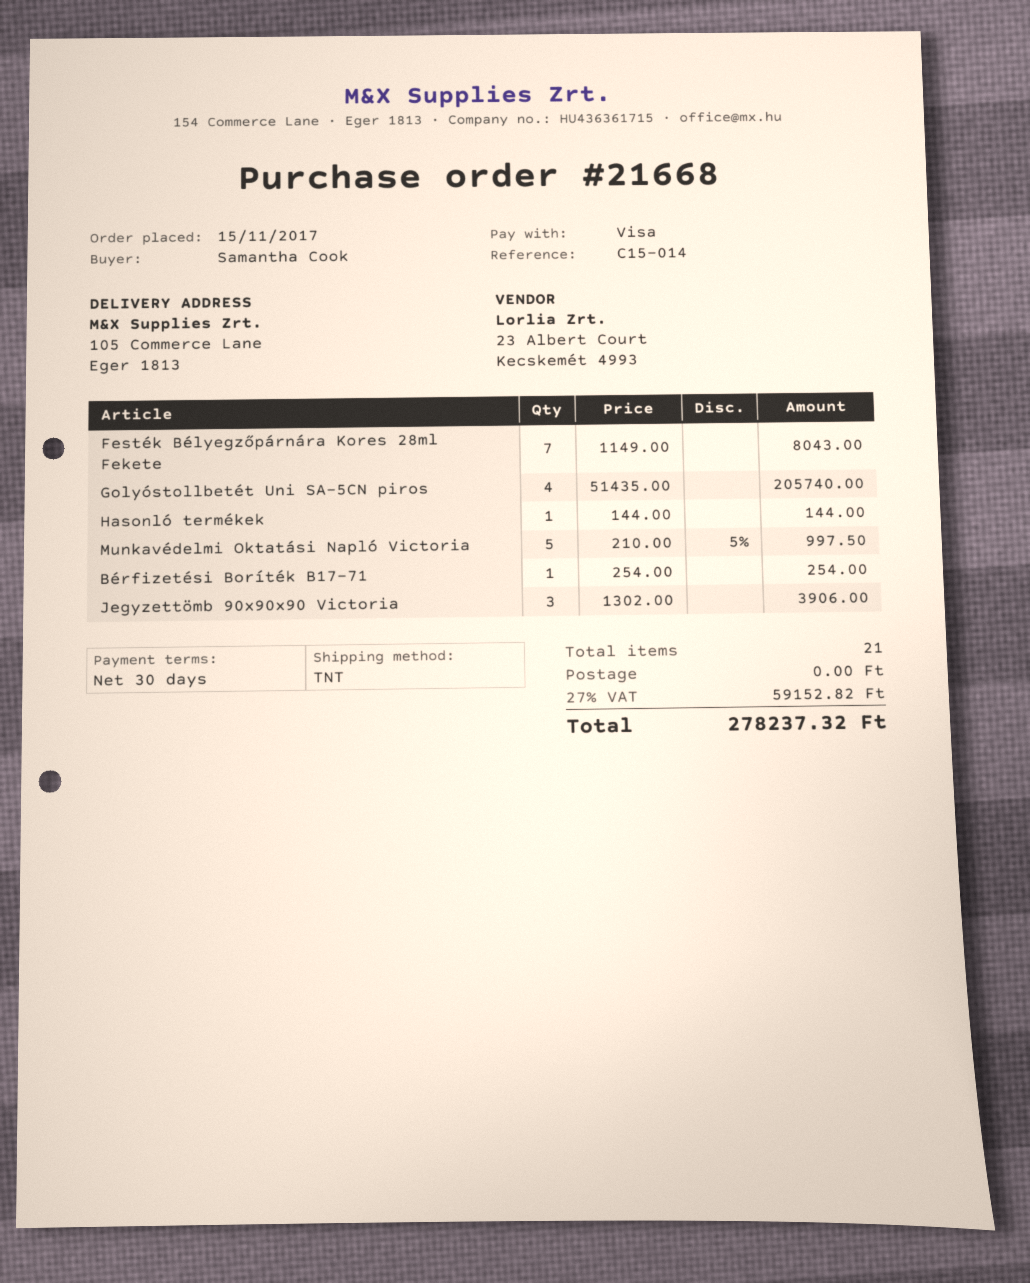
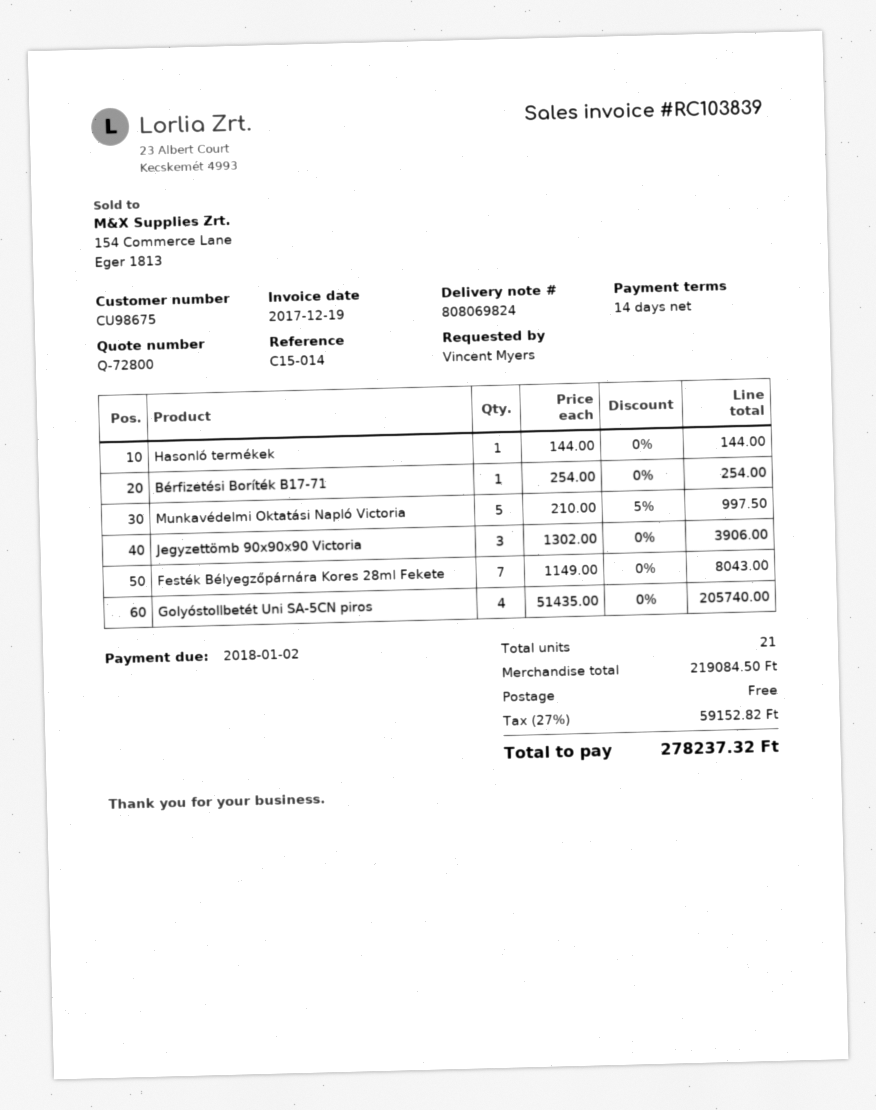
payment terms: 30 days -> 14 days
ordered by: Samantha Cook -> Vincent Myers

